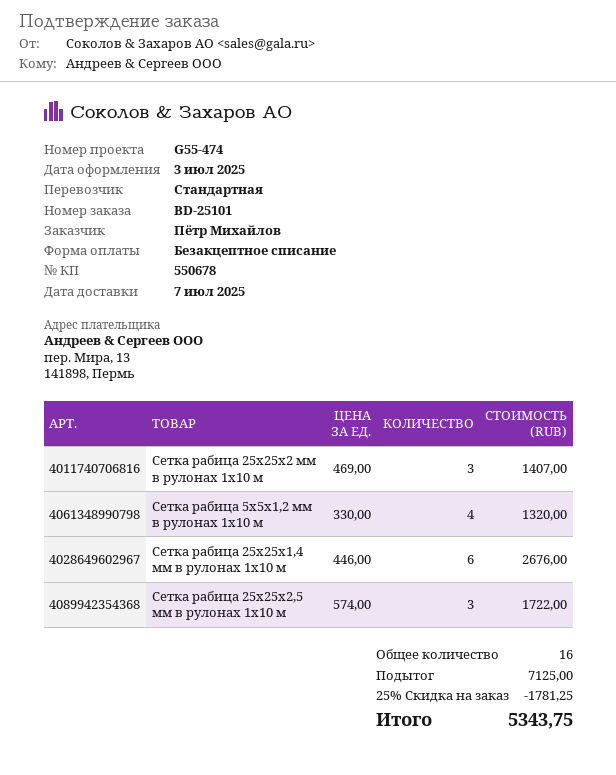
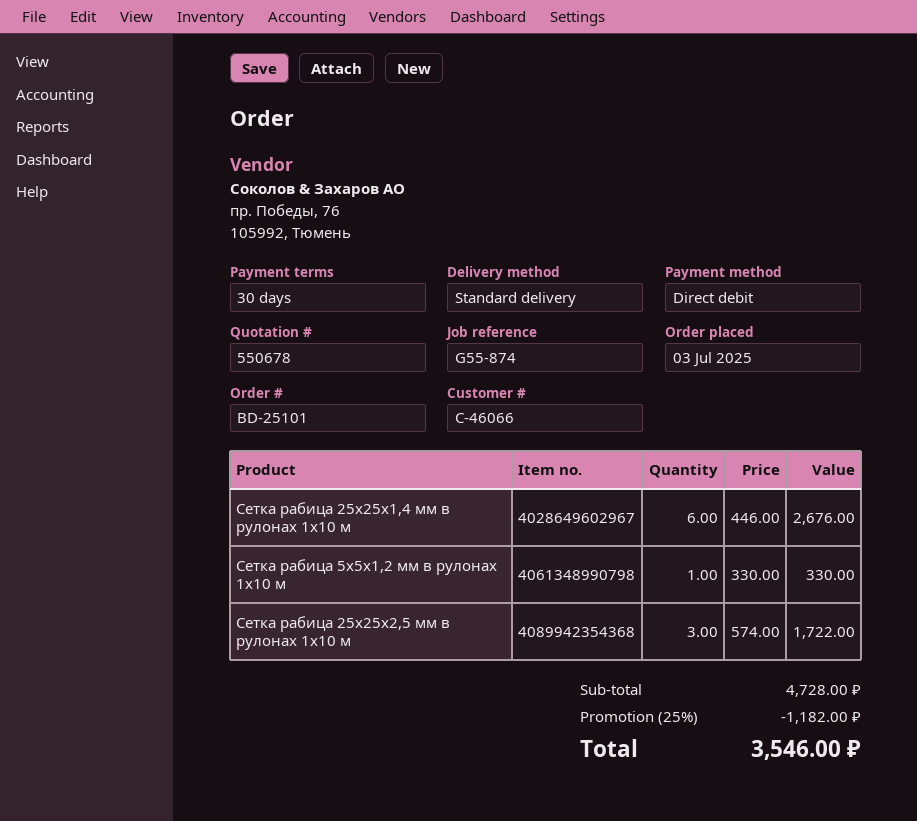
reference: G55-474 -> G55-874
Сетка рабица 25х25х2 мм в рулонах 1х10 м: 3 x 469.00 = 1407.00 -> none
Сетка рабица 5х5х1,2 мм в рулонах 1х10 м: 4 x 330.00 = 1320.00 -> 1 x 330.00 = 330.00
subtotal: 7125.00 -> 4728.00
discount: 25% = 1781.25 -> 25% = 1182.00
total: 5343.75 -> 3546.00

